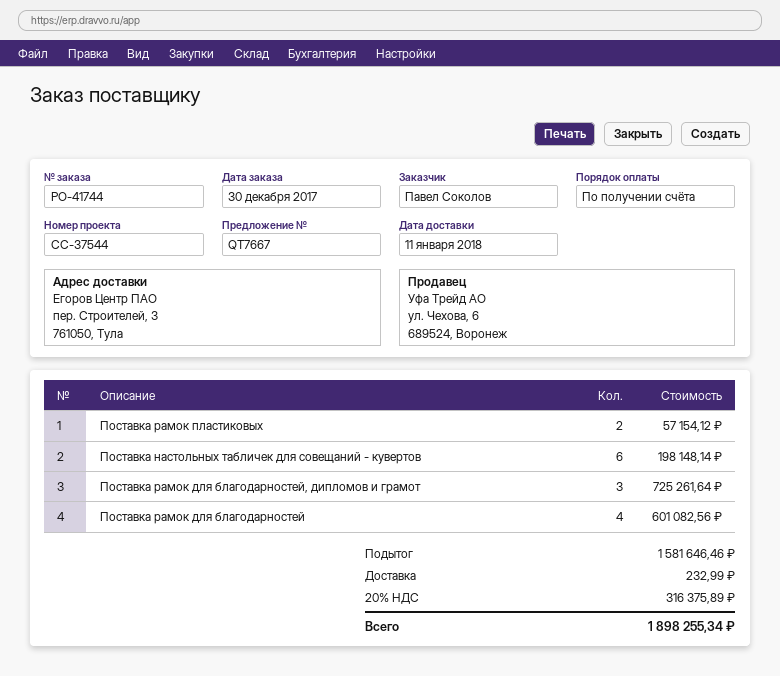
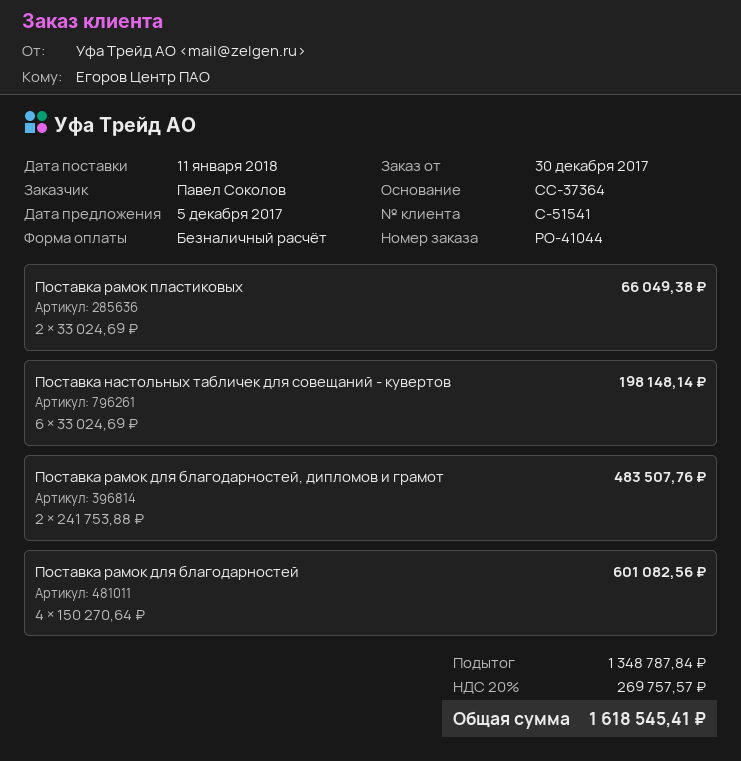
order number: PO-41744 -> PO-41044
reference: CC-37544 -> CC-37364
Поставка рамок пластиковых: 2 for 57154.12 -> 2 for 66049.38
Поставка рамок для благодарностей, дипломов и грамот: 3 for 725261.64 -> 2 for 483507.76
subtotal: 1581646.46 -> 1348787.84
shipping: 232.99 -> none
tax: 20% = 316375.89 -> 20% = 269757.57
total: 1898255.34 -> 1618545.41

